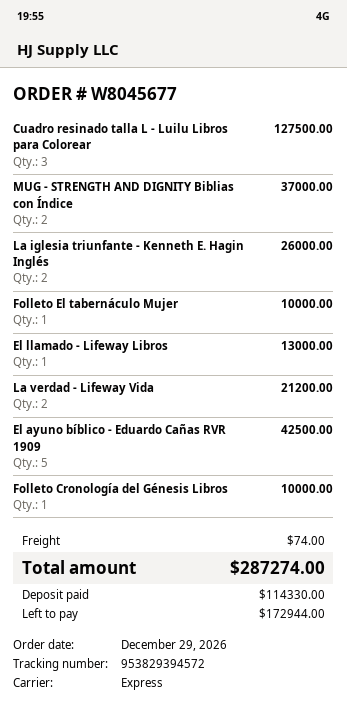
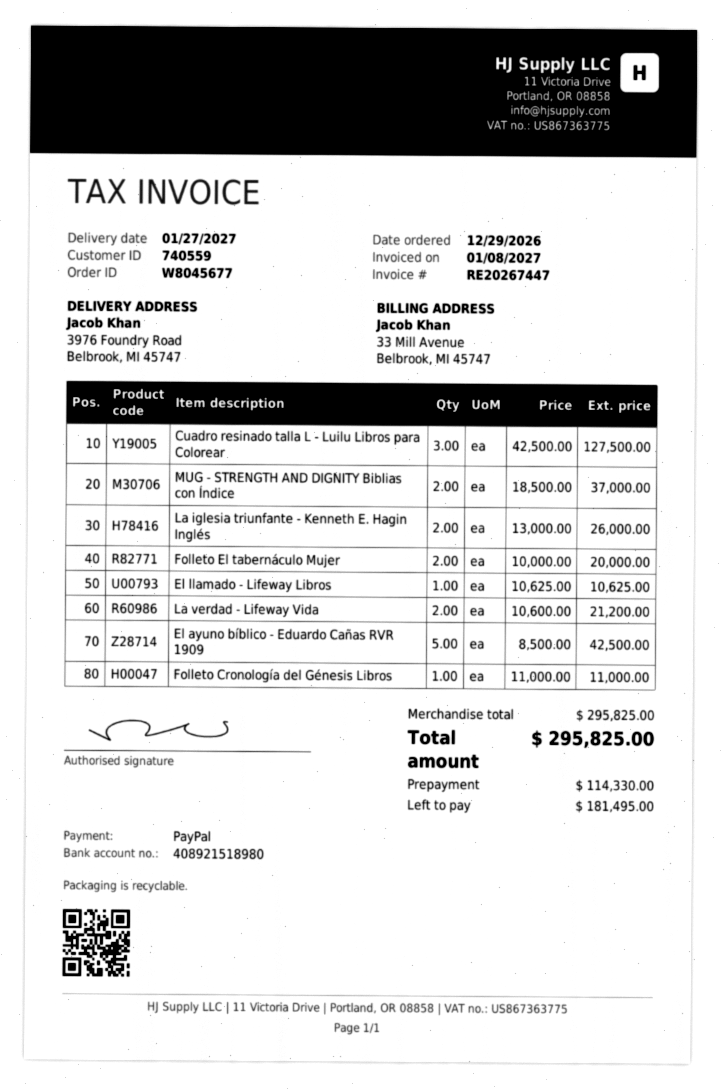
Folleto El tabernáculo Mujer: 1 for 10000.00 -> 2 for 20000.00
El llamado - Lifeway Libros: 1 for 13000.00 -> 1 for 10625.00
Folleto Cronología del Génesis Libros: 1 for 10000.00 -> 1 for 11000.00
shipping: 74.00 -> none
total: 287274.00 -> 295825.00
balance: 172944.00 -> 181495.00

